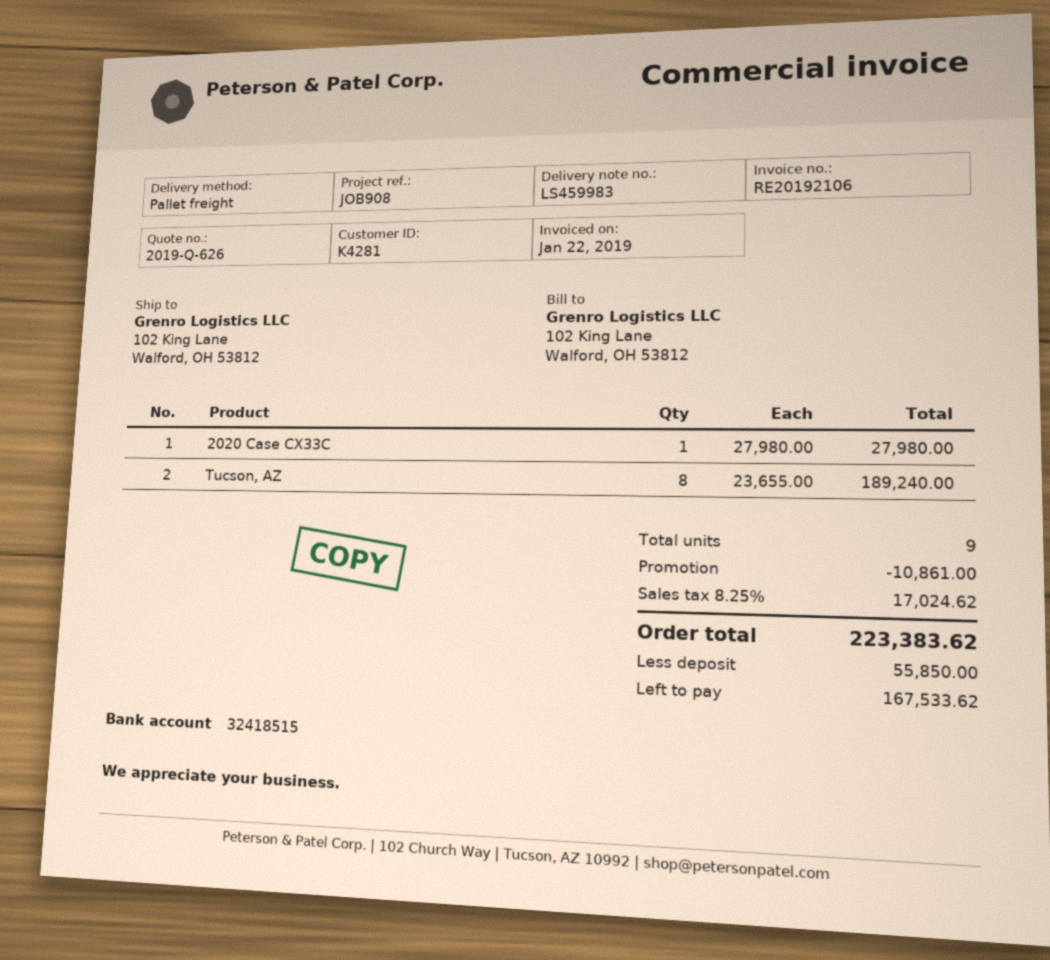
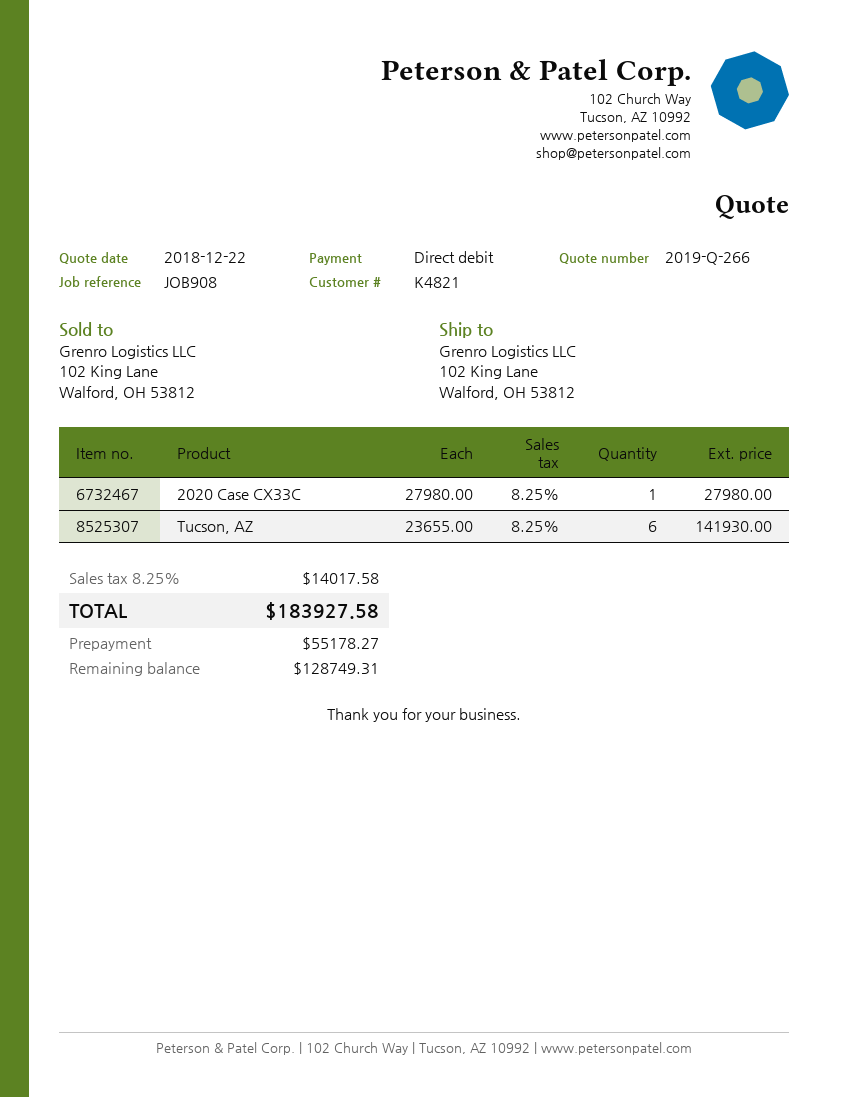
quote number: 2019-Q-626 -> 2019-Q-266
customer number: K4281 -> K4821
Tucson, AZ: 8 x 23655.00 = 189240.00 -> 6 x 23655.00 = 141930.00
discount: 10861.00 -> none
tax: 8.25% = 17024.62 -> 8.25% = 14017.58
total: 223383.62 -> 183927.58
deposit: 55850.00 -> 55178.27
balance: 167533.62 -> 128749.31

